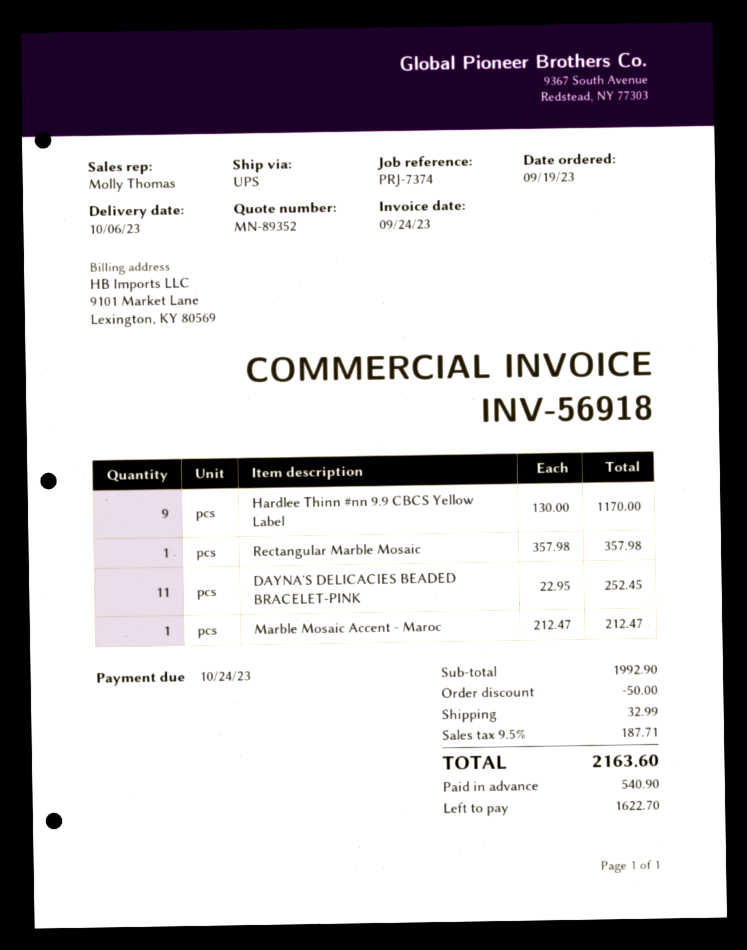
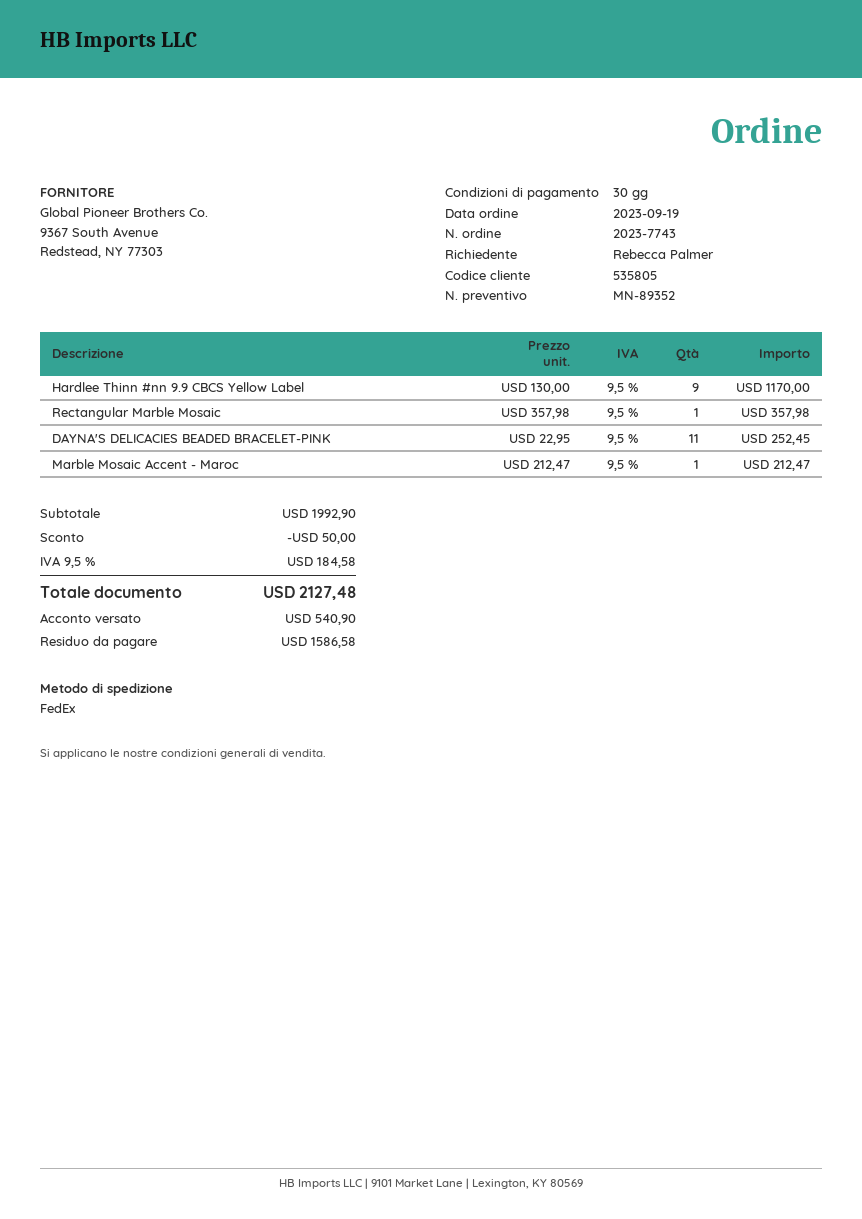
shipping method: UPS -> FedEx
shipping: 32.99 -> none
tax: 9.5% = 187.71 -> 9.5% = 184.58
total: 2163.60 -> 2127.48
balance: 1622.70 -> 1586.58

